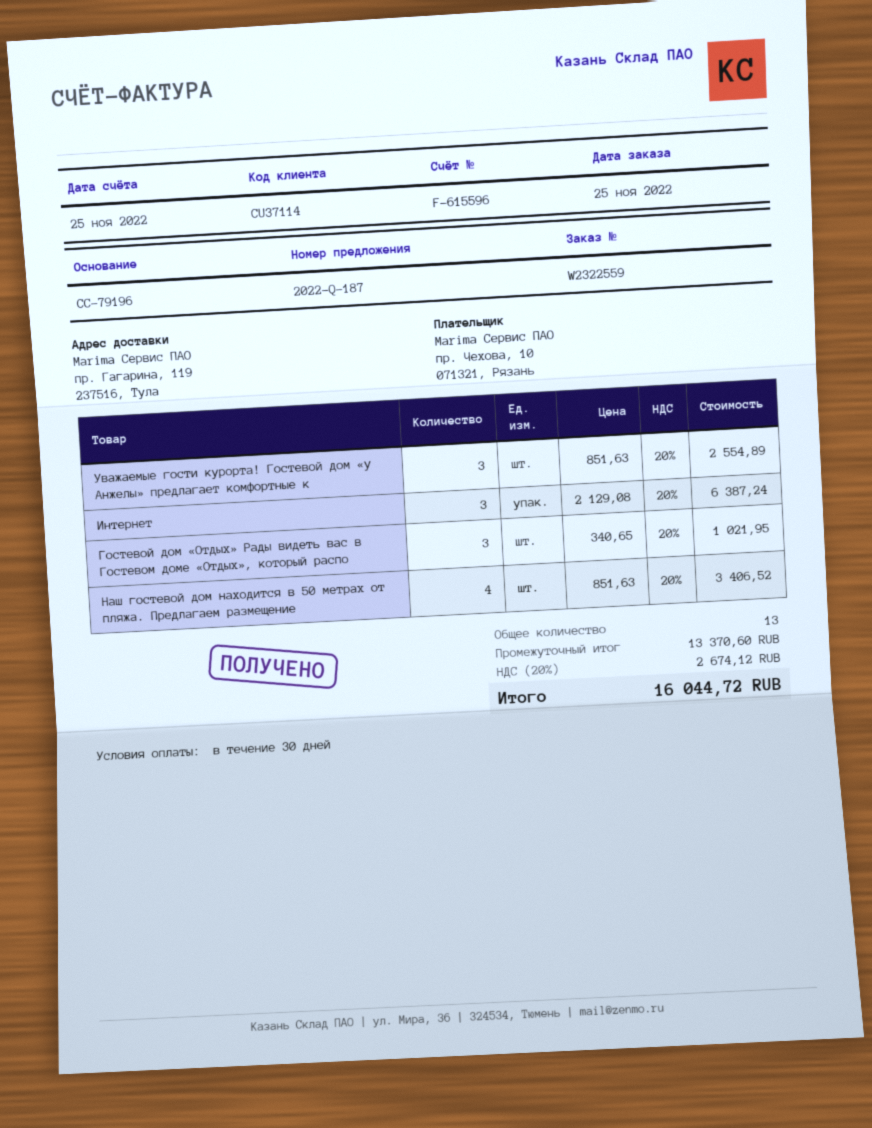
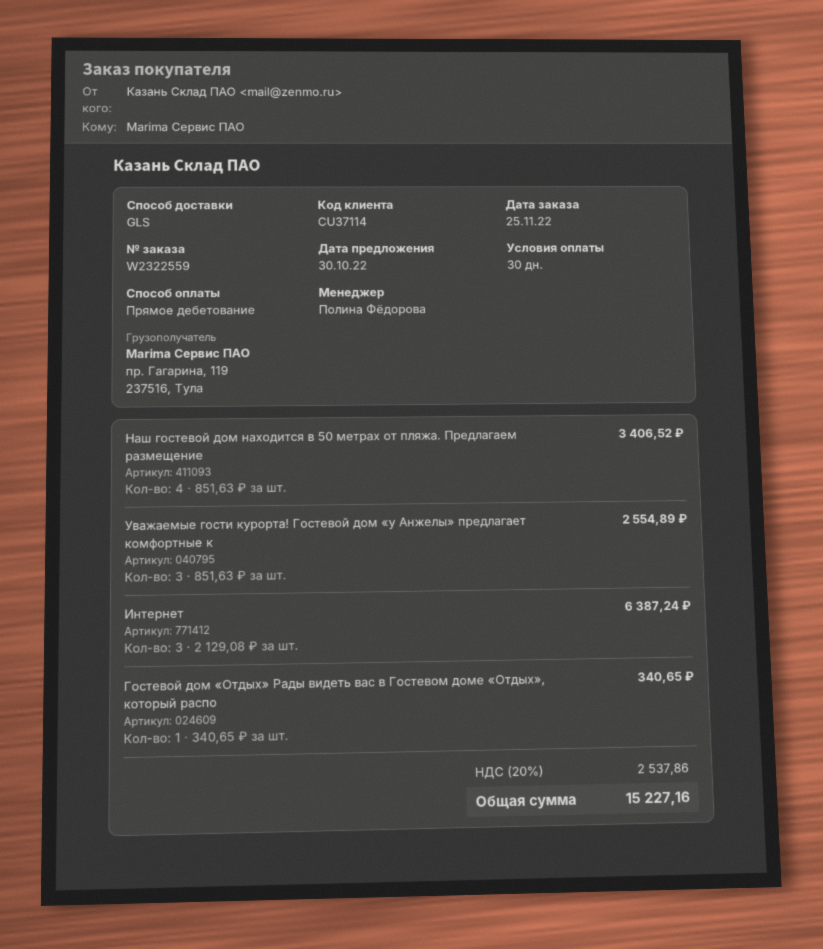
Гостевой дом «Отдых» Рады видеть вас в Гостевом доме «Отдых», который распо: 3 x 340.65 = 1021.95 -> 1 x 340.65 = 340.65
tax: 20% = 2674.12 -> 20% = 2537.86
total: 16044.72 -> 15227.16

